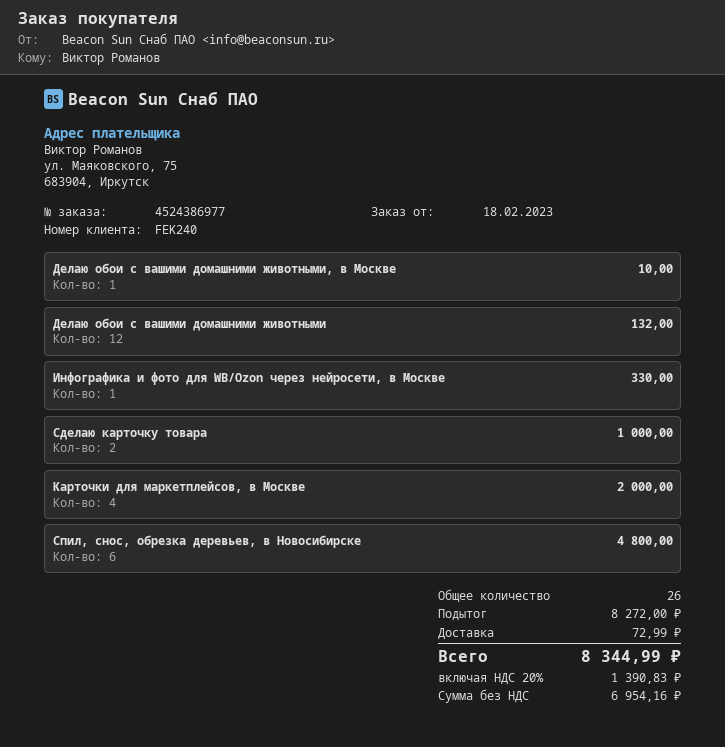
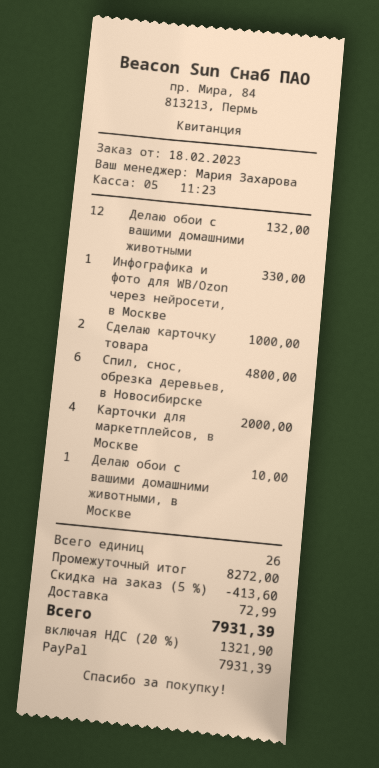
discount: none -> 5% = 413.60
tax: 20% = 1390.83 -> 20% = 1321.90
total: 8344.99 -> 7931.39

